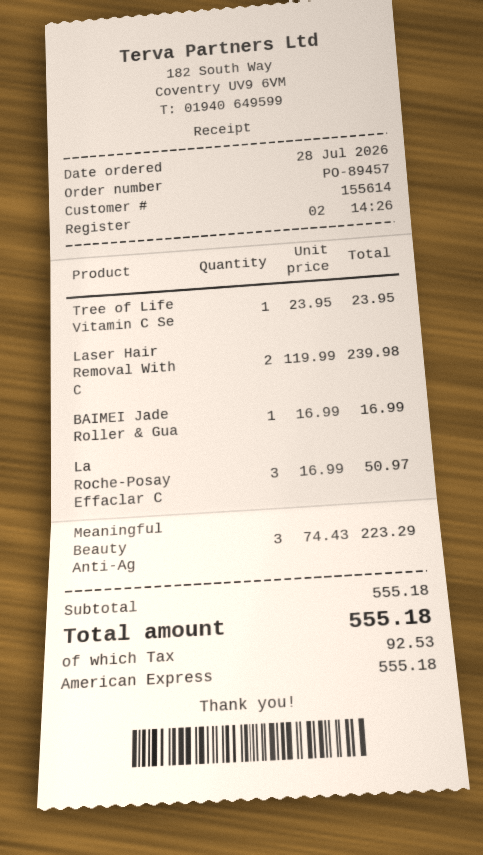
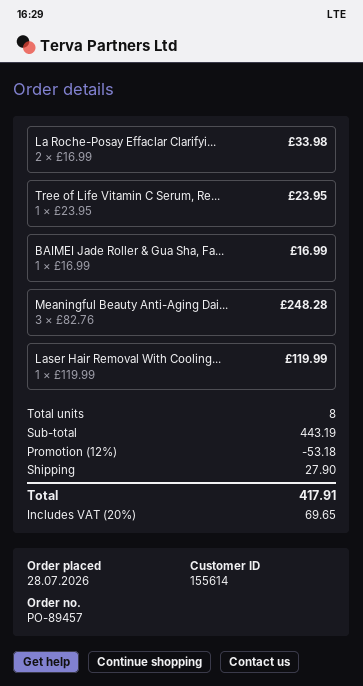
Laser Hair Removal With C: 2 x 119.99 = 239.98 -> 1 x 119.99 = 119.99
La Roche-Posay Effaclar C: 3 x 16.99 = 50.97 -> 2 x 16.99 = 33.98
Meaningful Beauty Anti-Ag: 3 x 74.43 = 223.29 -> 3 x 82.76 = 248.28
subtotal: 555.18 -> 443.19
discount: none -> 12% = 53.18
shipping: none -> 27.90
tax: 92.53 -> 69.65
total: 555.18 -> 417.91

